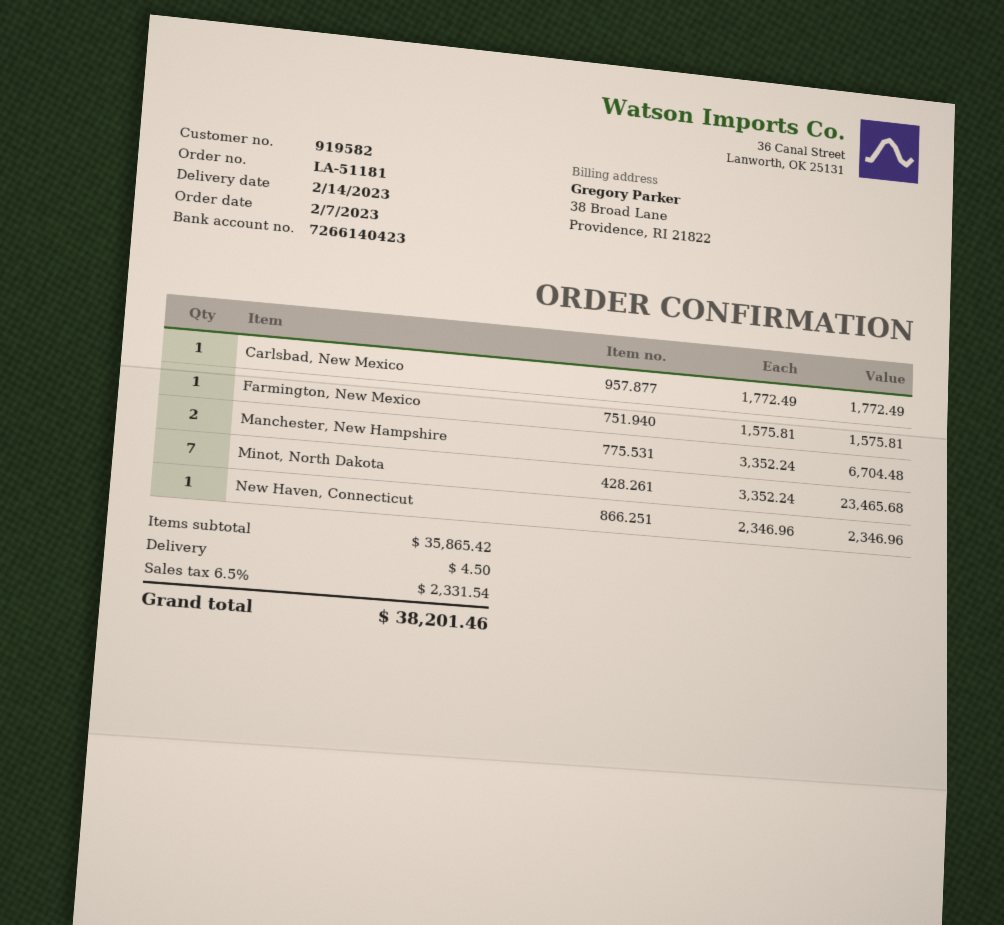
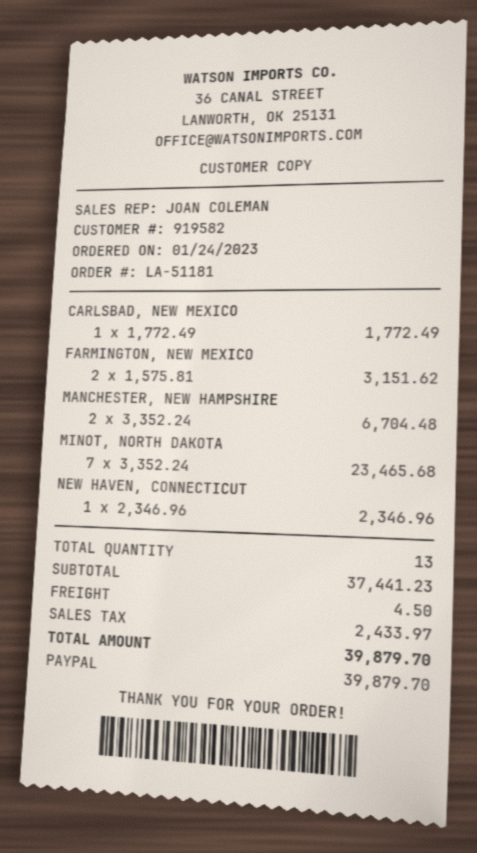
order date: 2023-02-07 -> 2023-01-24
Farmington, New Mexico: 1 x 1575.81 = 1575.81 -> 2 x 1575.81 = 3151.62
subtotal: 35865.42 -> 37441.23
tax: 2331.54 -> 2433.97
total: 38201.46 -> 39879.70

